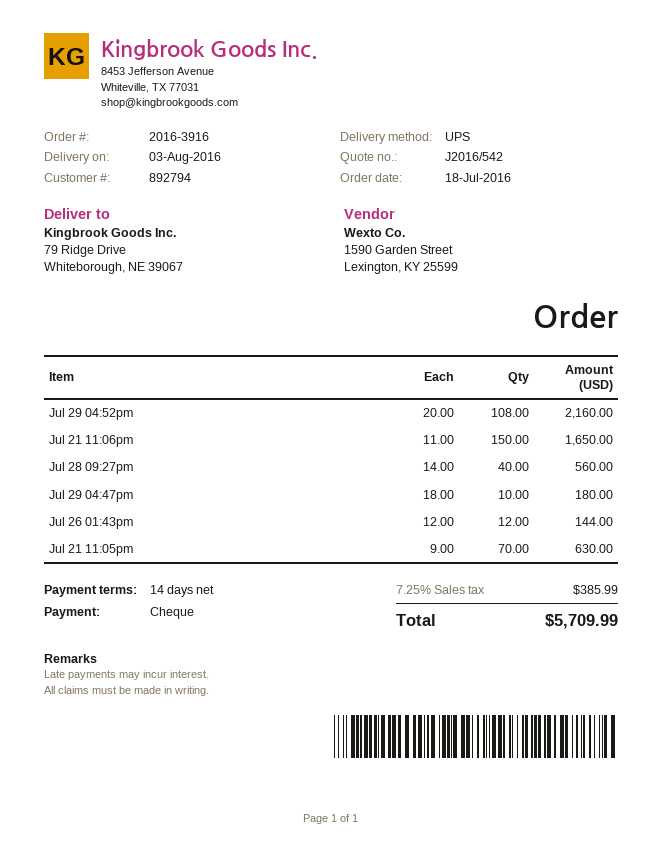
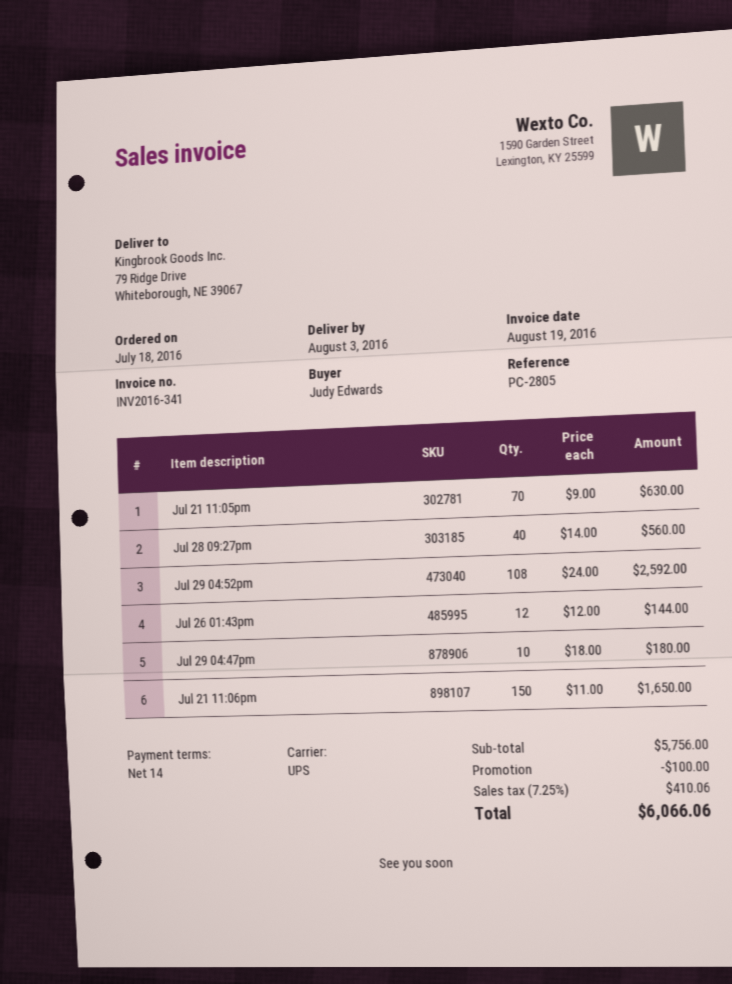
Jul 29 04:52pm: 108 x 20.00 = 2160.00 -> 108 x 24.00 = 2592.00
discount: none -> 100.00
tax: 7.25% = 385.99 -> 7.25% = 410.06
total: 5709.99 -> 6066.06

